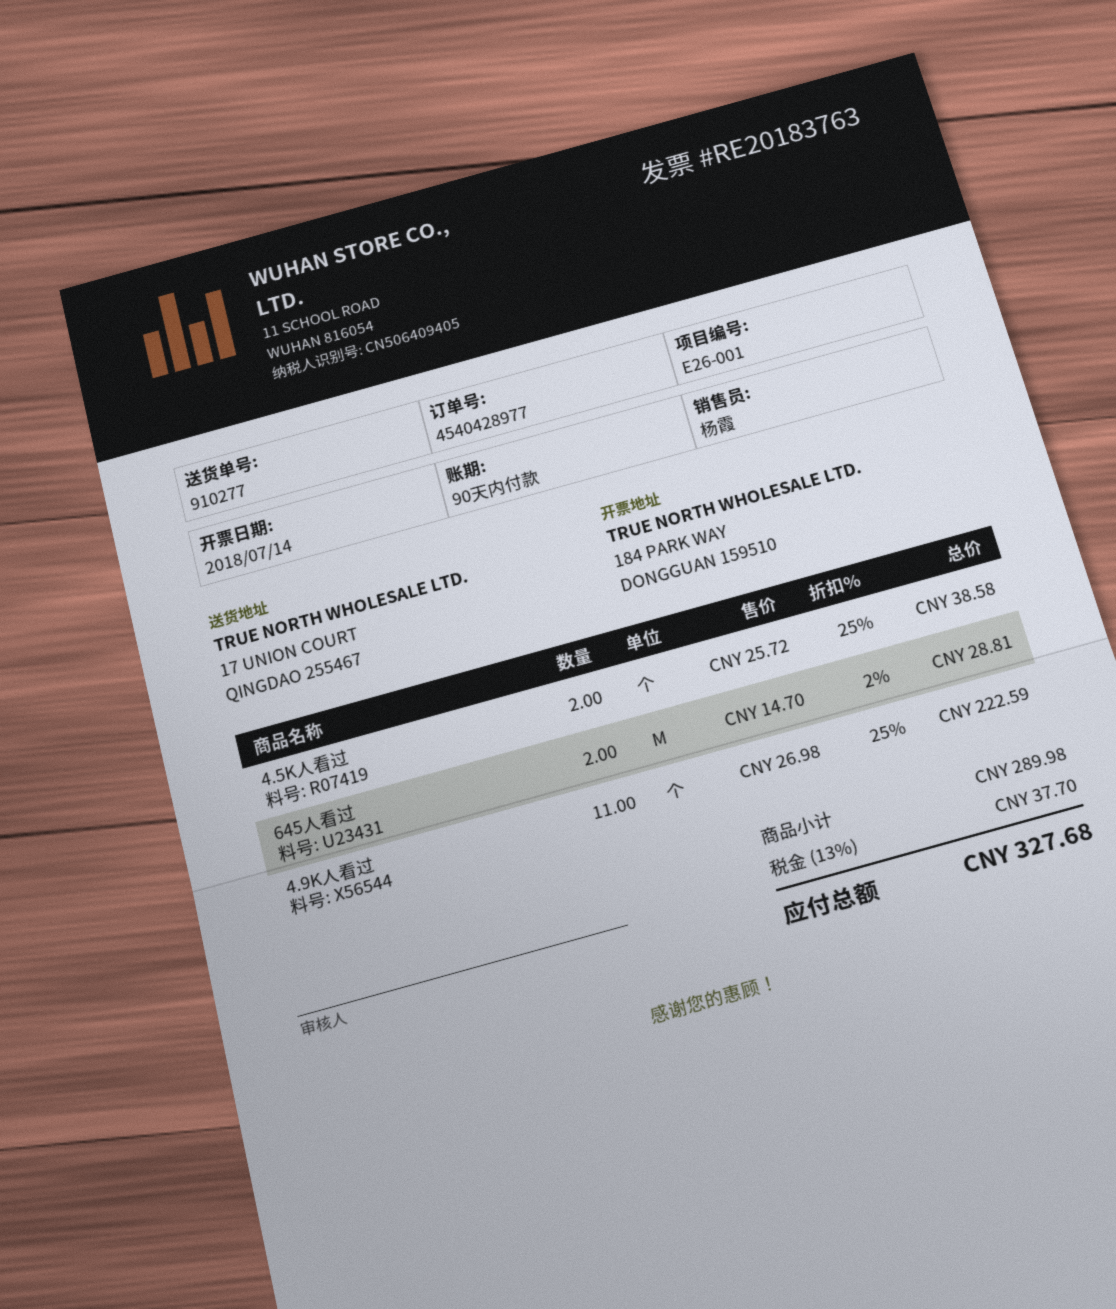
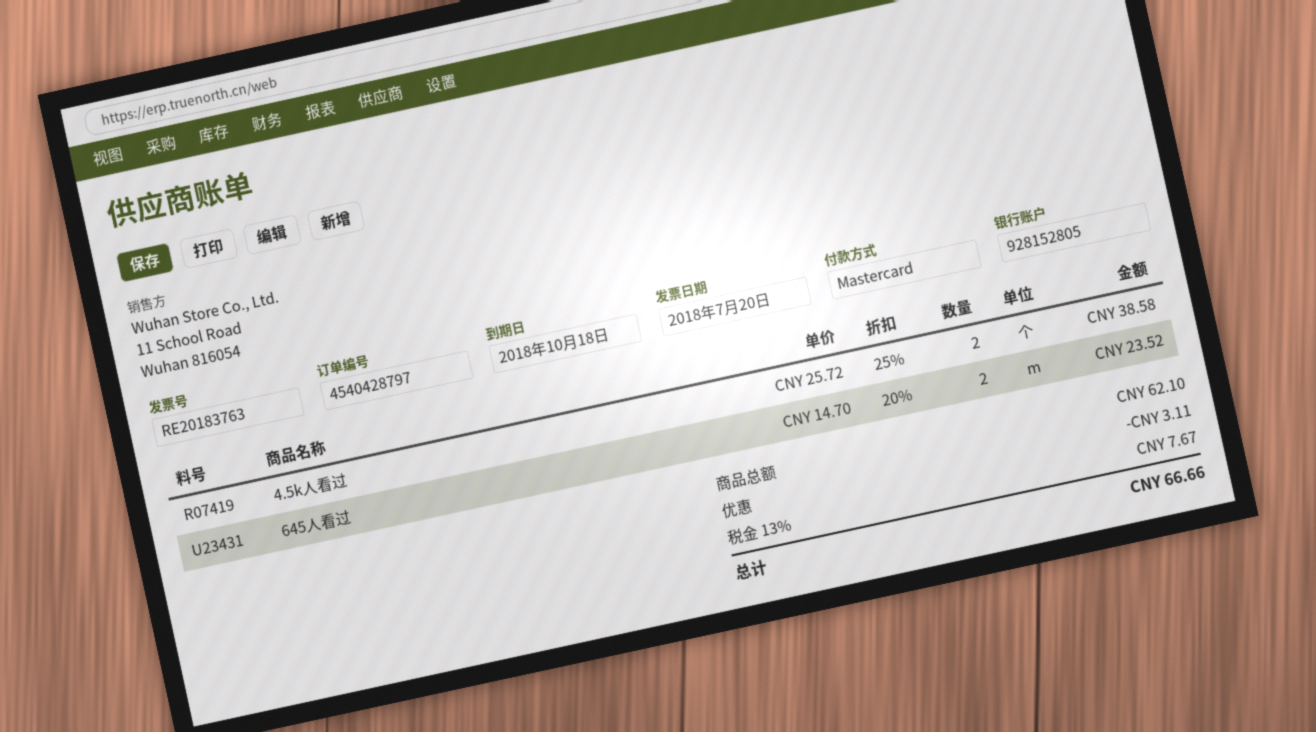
order number: 4540428977 -> 4540428797
invoice date: 2018-07-14 -> 2018-07-20
645人看过: 2 x 14.70 - 2% = 28.81 -> 2 x 14.70 - 20% = 23.52
4.9K人看过: 11 x 26.98 - 25% = 222.59 -> none
subtotal: 289.98 -> 62.10
discount: none -> 3.11
tax: 13% = 37.70 -> 13% = 7.67
total: 327.68 -> 66.66

